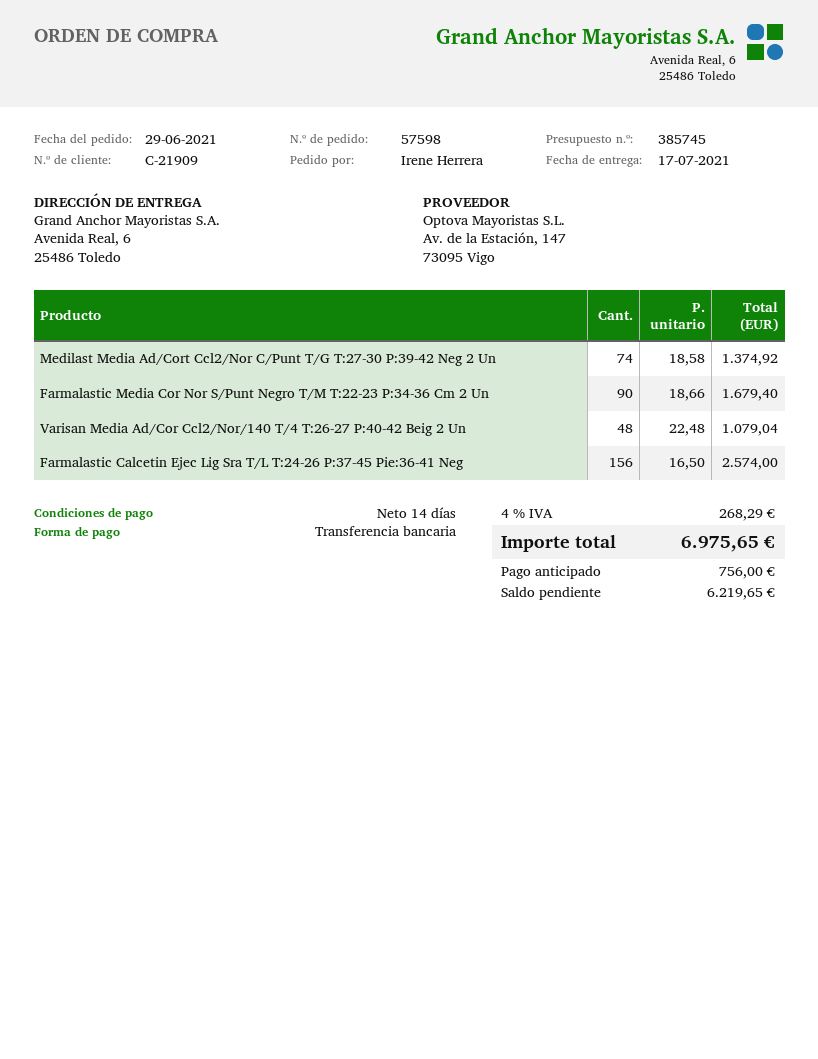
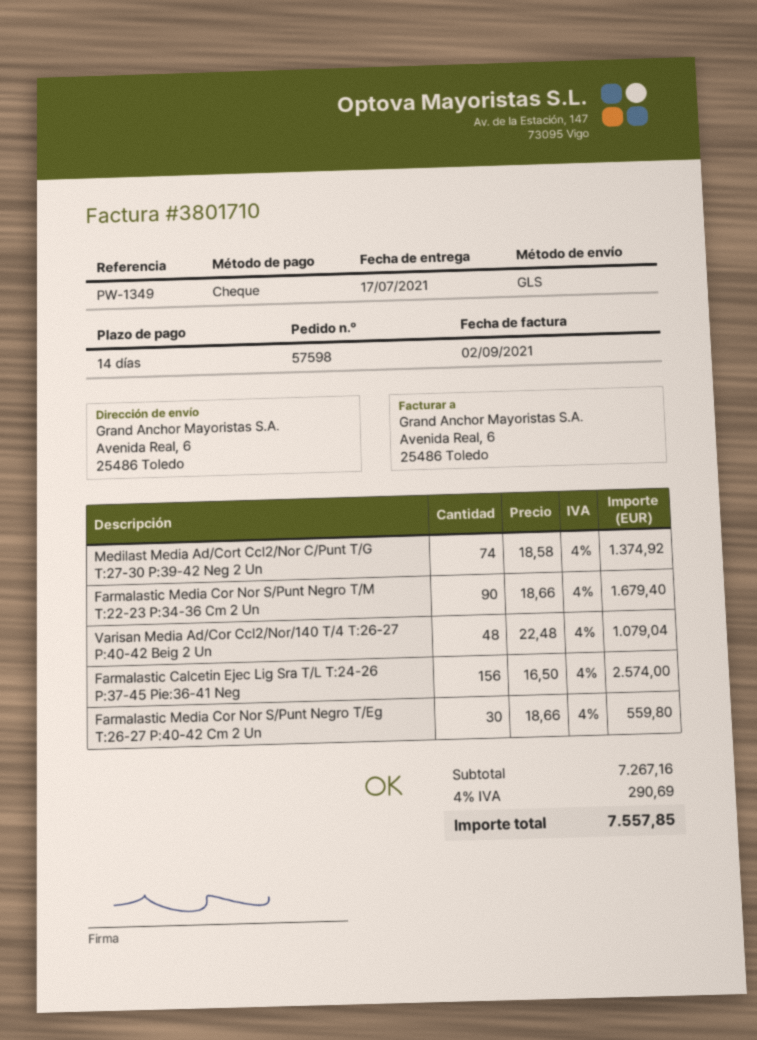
payment method: bank transfer -> cheque
Farmalastic Media Cor Nor S/Punt Negro T/Eg T:26-27 P:40-42 Cm 2 Un: none -> 30 x 18.66 = 559.80
tax: 4% = 268.29 -> 4% = 290.69
total: 6975.65 -> 7557.85

